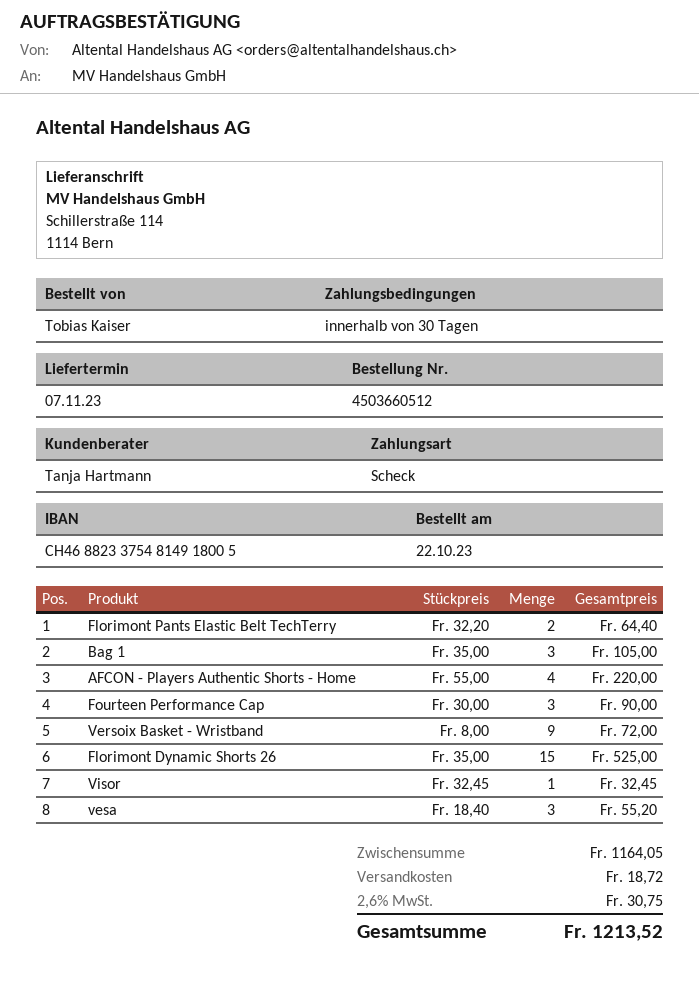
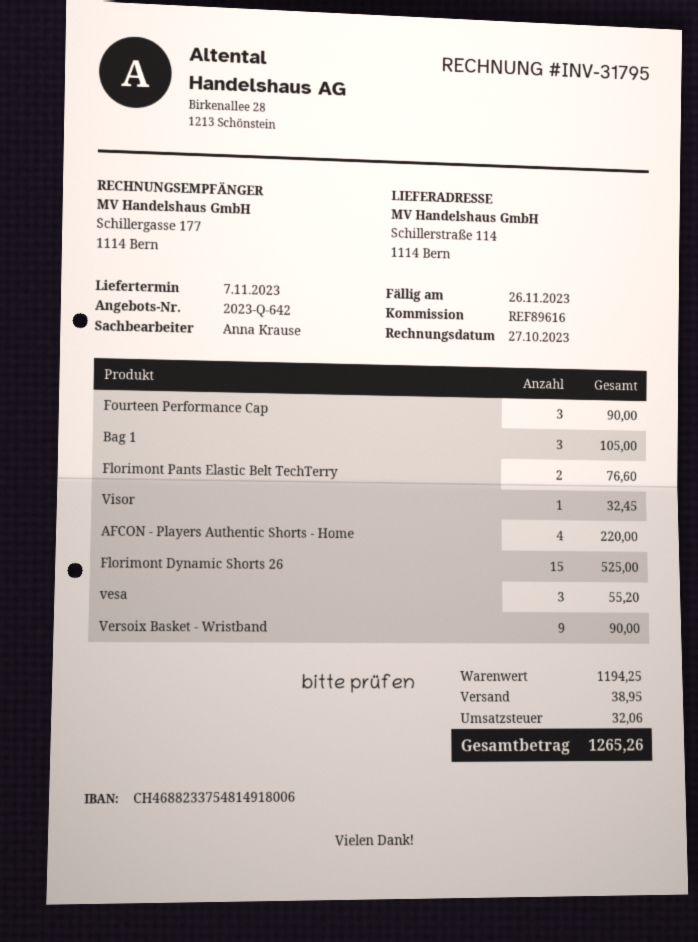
sales rep: Tanja Hartmann -> Anna Krause
bank account: CH4688233754814918005 -> CH4688233754814918006
Florimont Pants Elastic Belt TechTerry: 2 for 64.40 -> 2 for 76.60
Versoix Basket - Wristband: 9 for 72.00 -> 9 for 90.00
subtotal: 1164.05 -> 1194.25
shipping: 18.72 -> 38.95
tax: 30.75 -> 32.06
total: 1213.52 -> 1265.26

